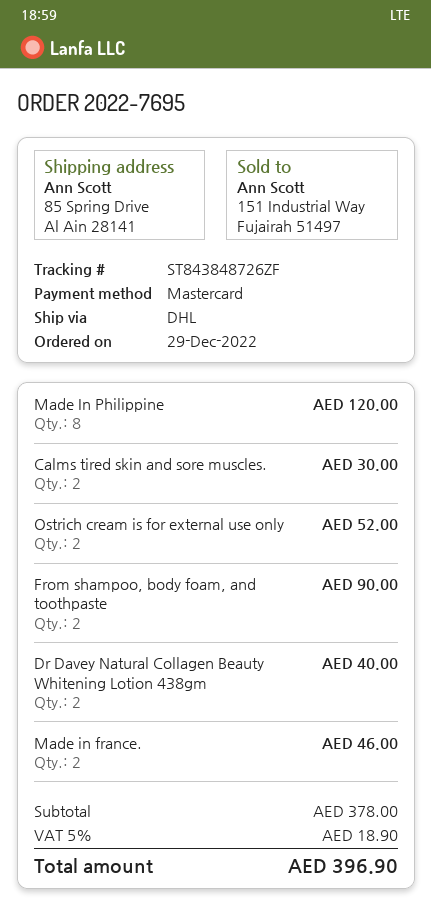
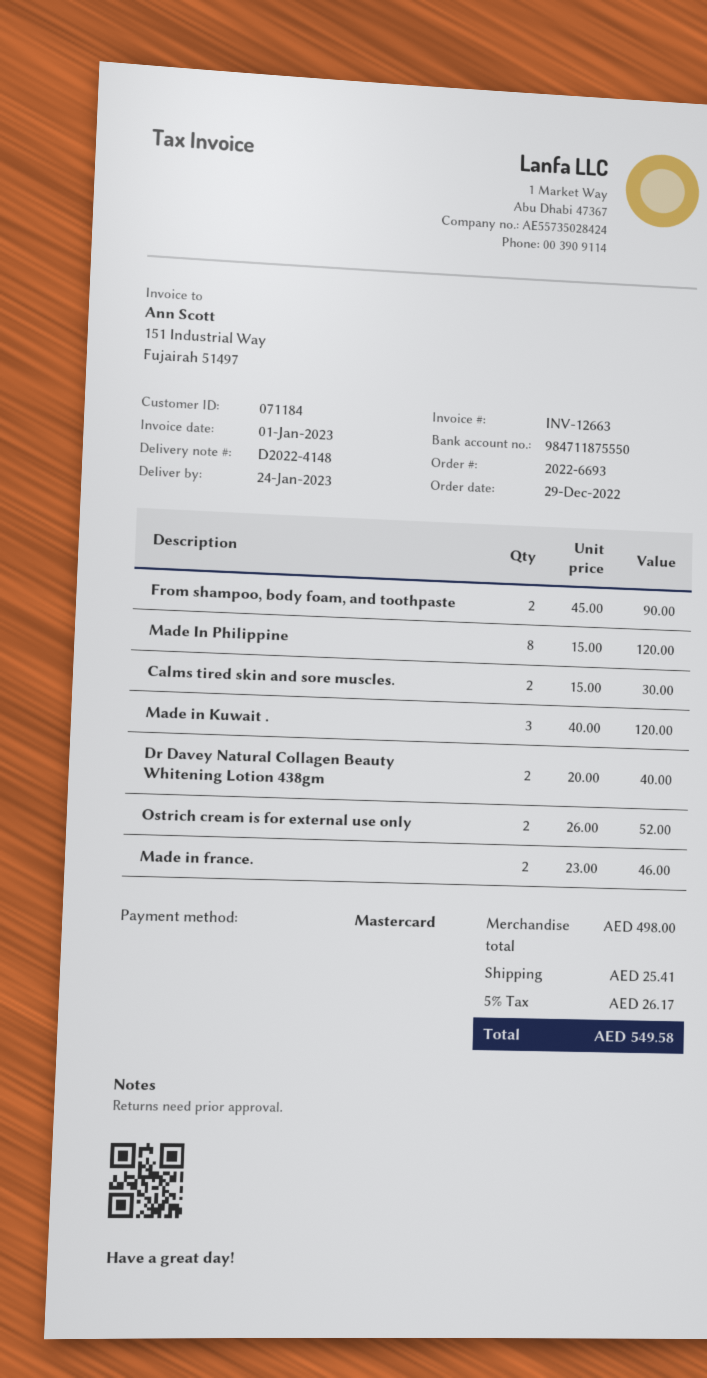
order number: 2022-7695 -> 2022-6693
Made in Kuwait .: none -> 3 for 120.00
subtotal: 378.00 -> 498.00
shipping: none -> 25.41
tax: 5% = 18.90 -> 5% = 26.17
total: 396.90 -> 549.58

